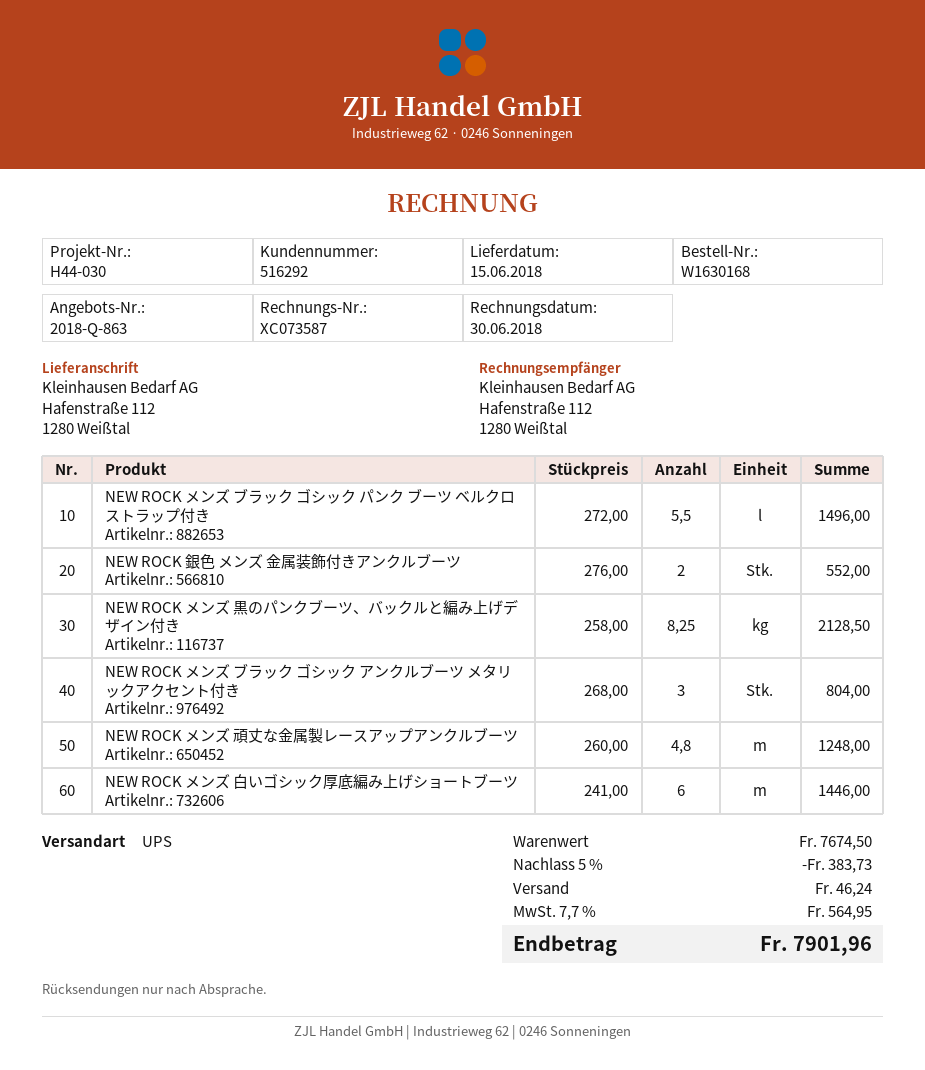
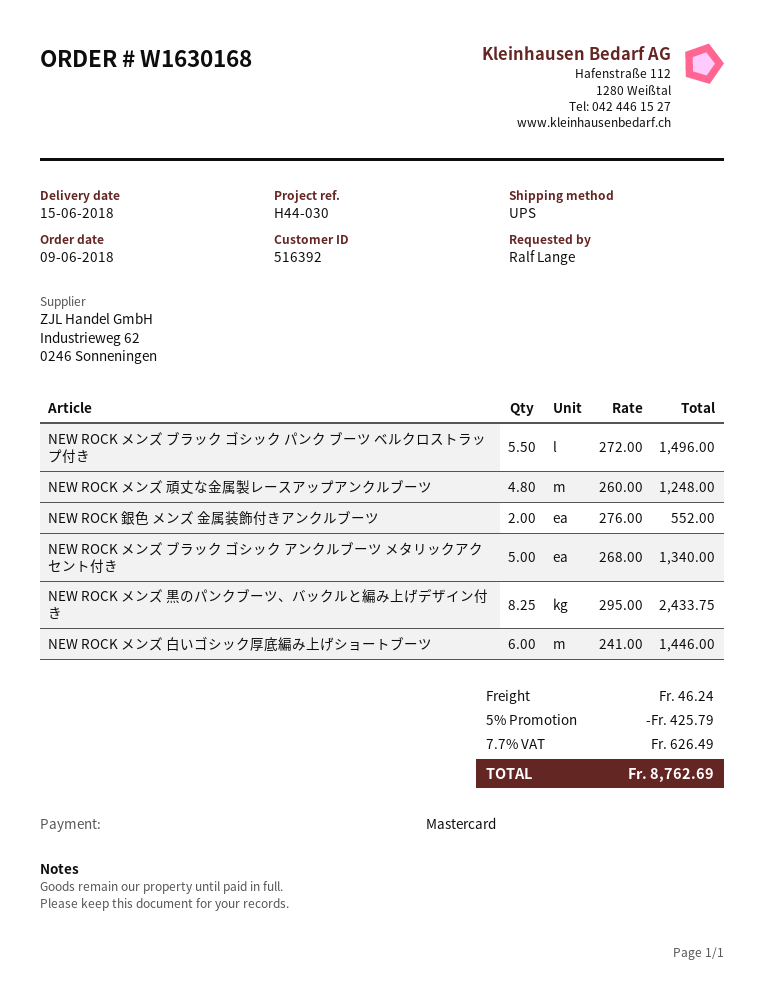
customer number: 516292 -> 516392
NEW ROCK メンズ 黒のパンクブーツ、バックルと編み上げデザイン付き: 8.25 x 258.00 = 2128.50 -> 8.25 x 295.00 = 2433.75
NEW ROCK メンズ ブラック ゴシック アンクルブーツ メタリックアクセント付き: 3 x 268.00 = 804.00 -> 5 x 268.00 = 1340.00
discount: 5% = 383.73 -> 5% = 425.79
tax: 7.7% = 564.95 -> 7.7% = 626.49
total: 7901.96 -> 8762.69

